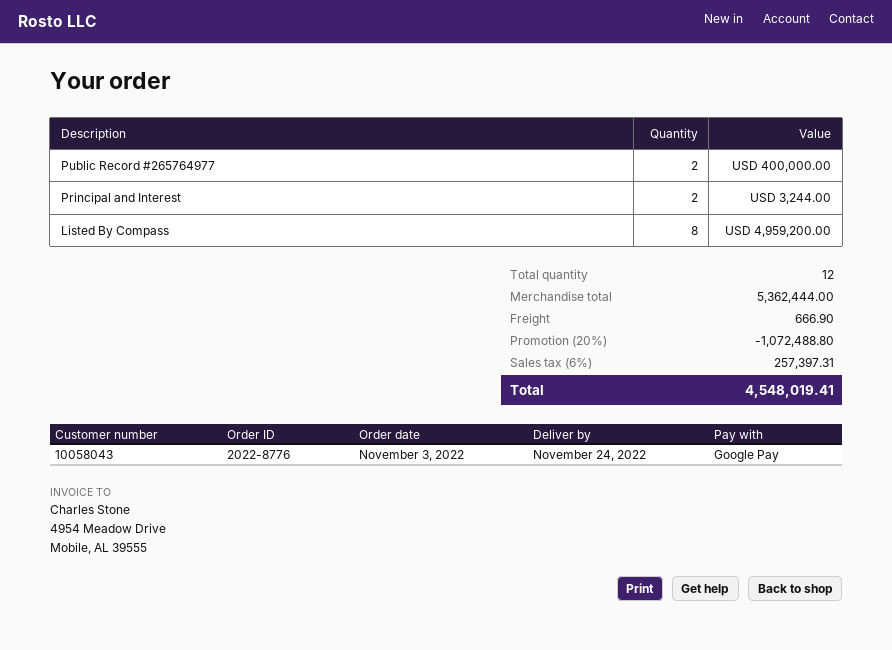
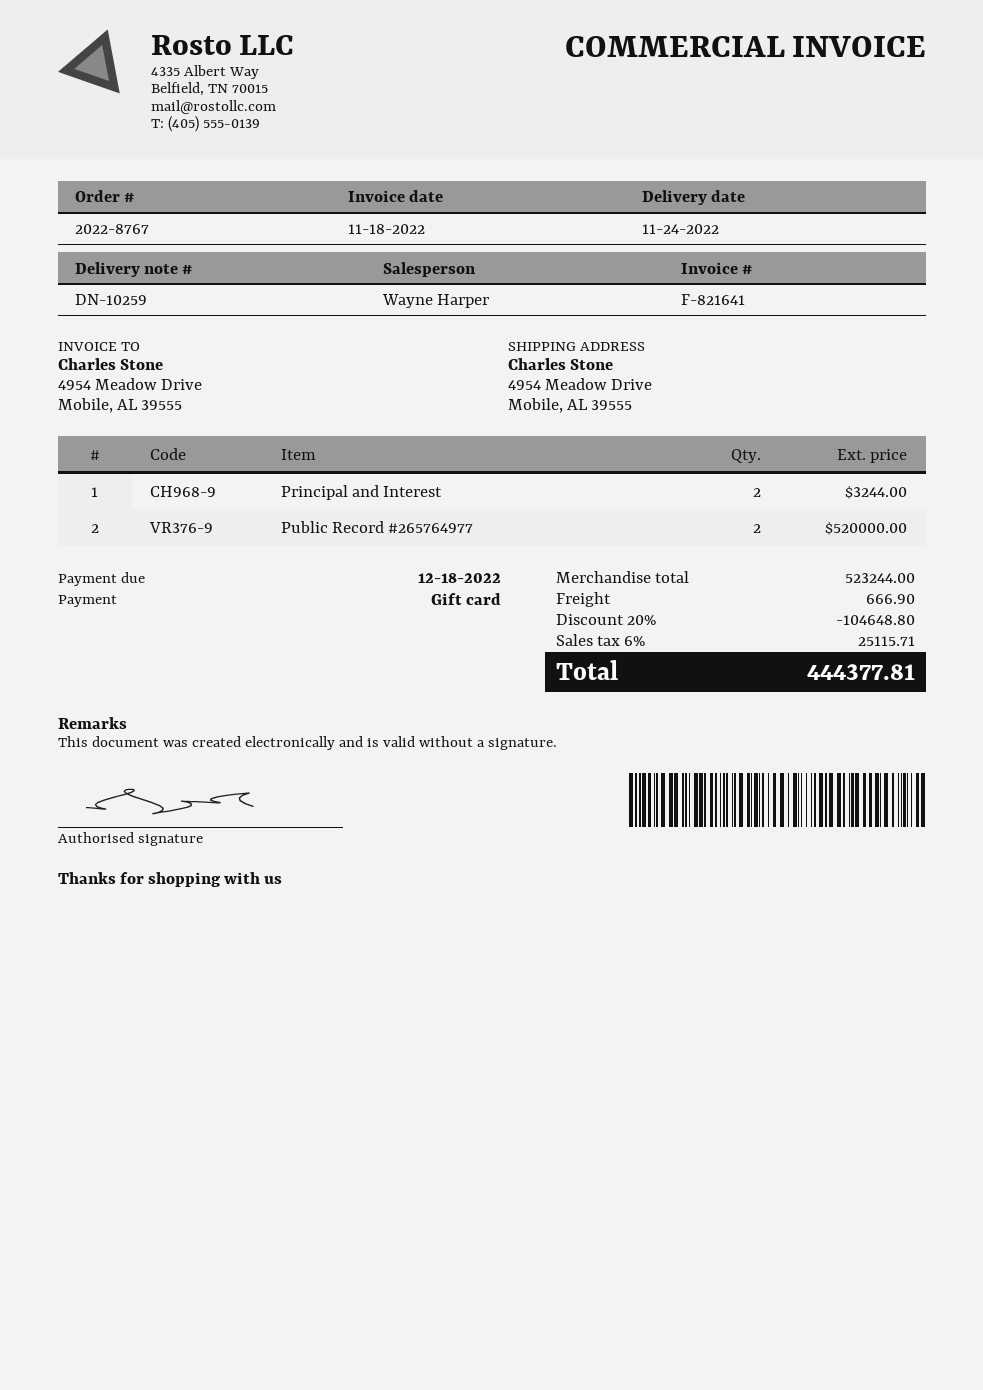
order number: 2022-8776 -> 2022-8767
payment method: Google Pay -> gift card
Public Record #265764977: 2 for 400000.00 -> 2 for 520000.00
Listed By Compass: 8 for 4959200.00 -> none
subtotal: 5362444.00 -> 523244.00
discount: 20% = 1072488.80 -> 20% = 104648.80
tax: 6% = 257397.31 -> 6% = 25115.71
total: 4548019.41 -> 444377.81

